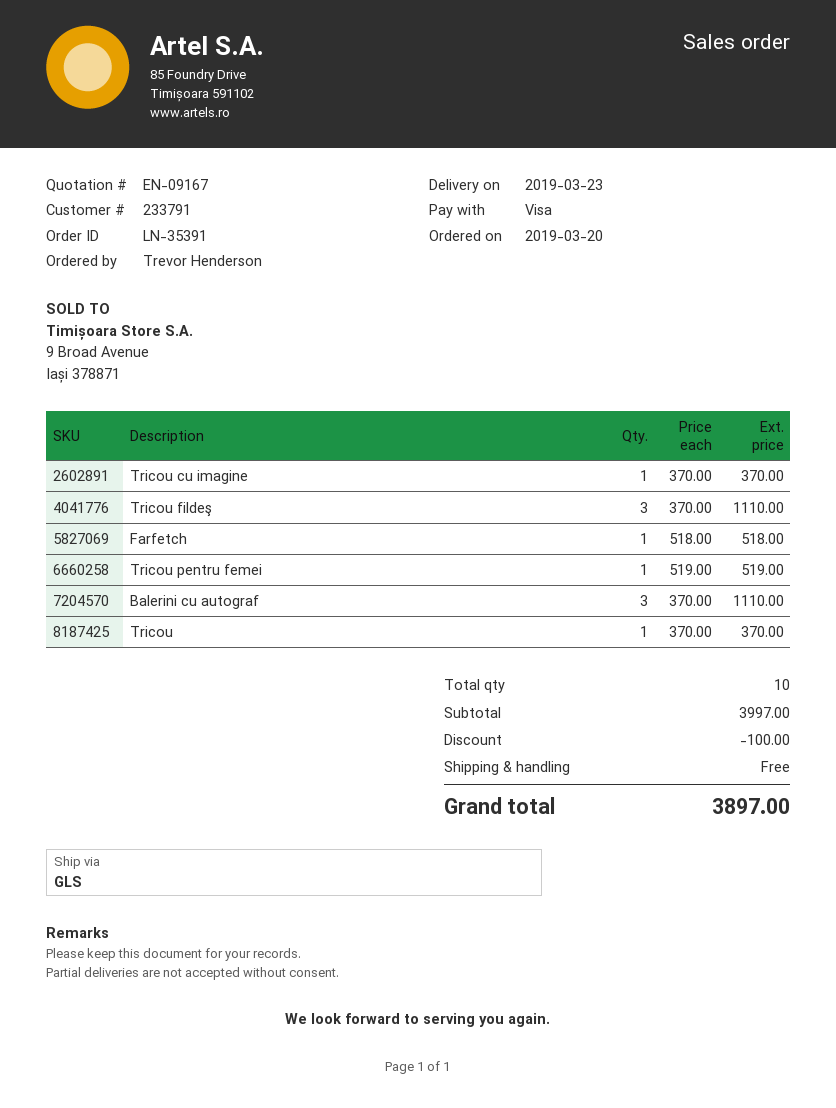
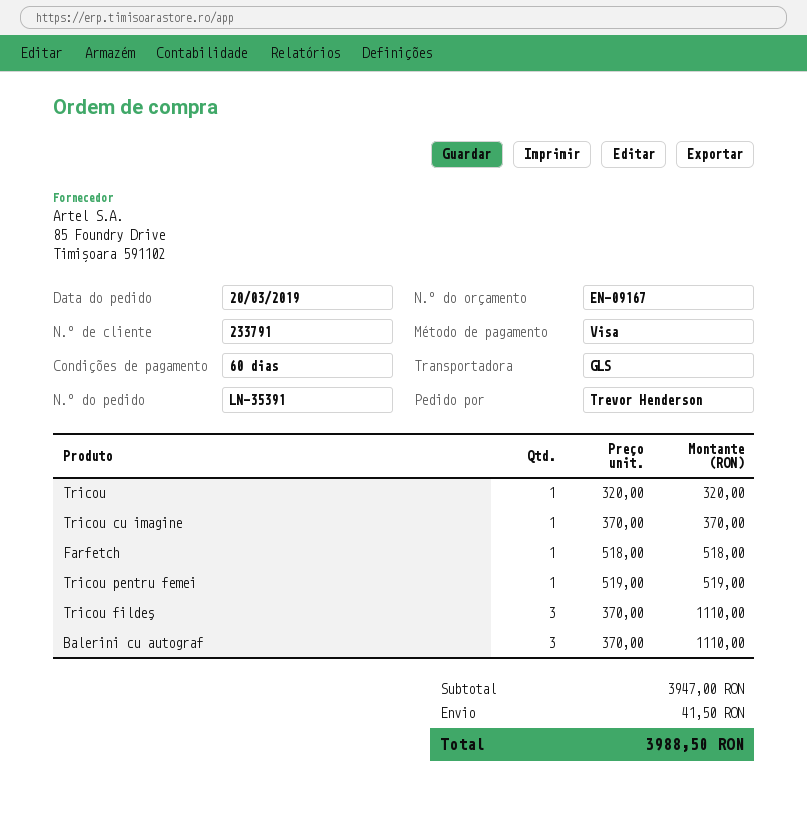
Tricou: 1 x 370.00 = 370.00 -> 1 x 320.00 = 320.00
subtotal: 3997.00 -> 3947.00
discount: 100.00 -> none
shipping: 0.00 -> 41.50
total: 3897.00 -> 3988.50

